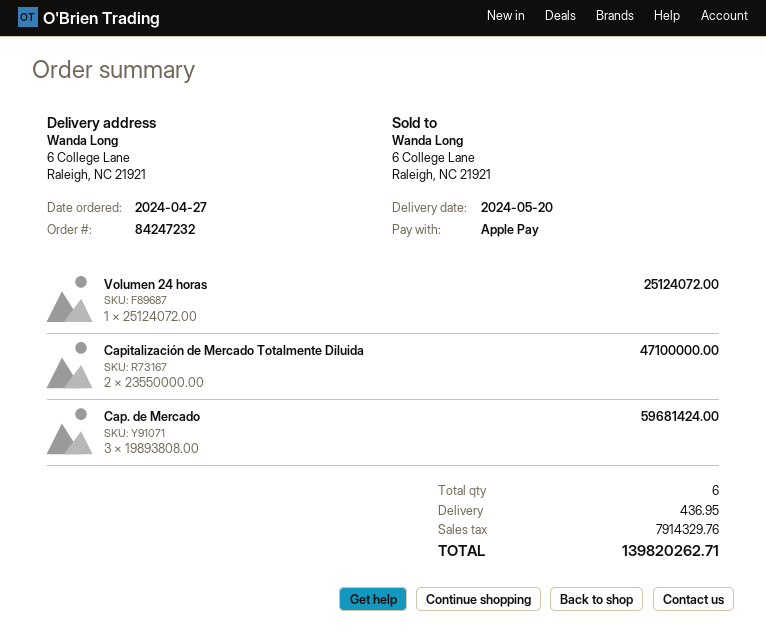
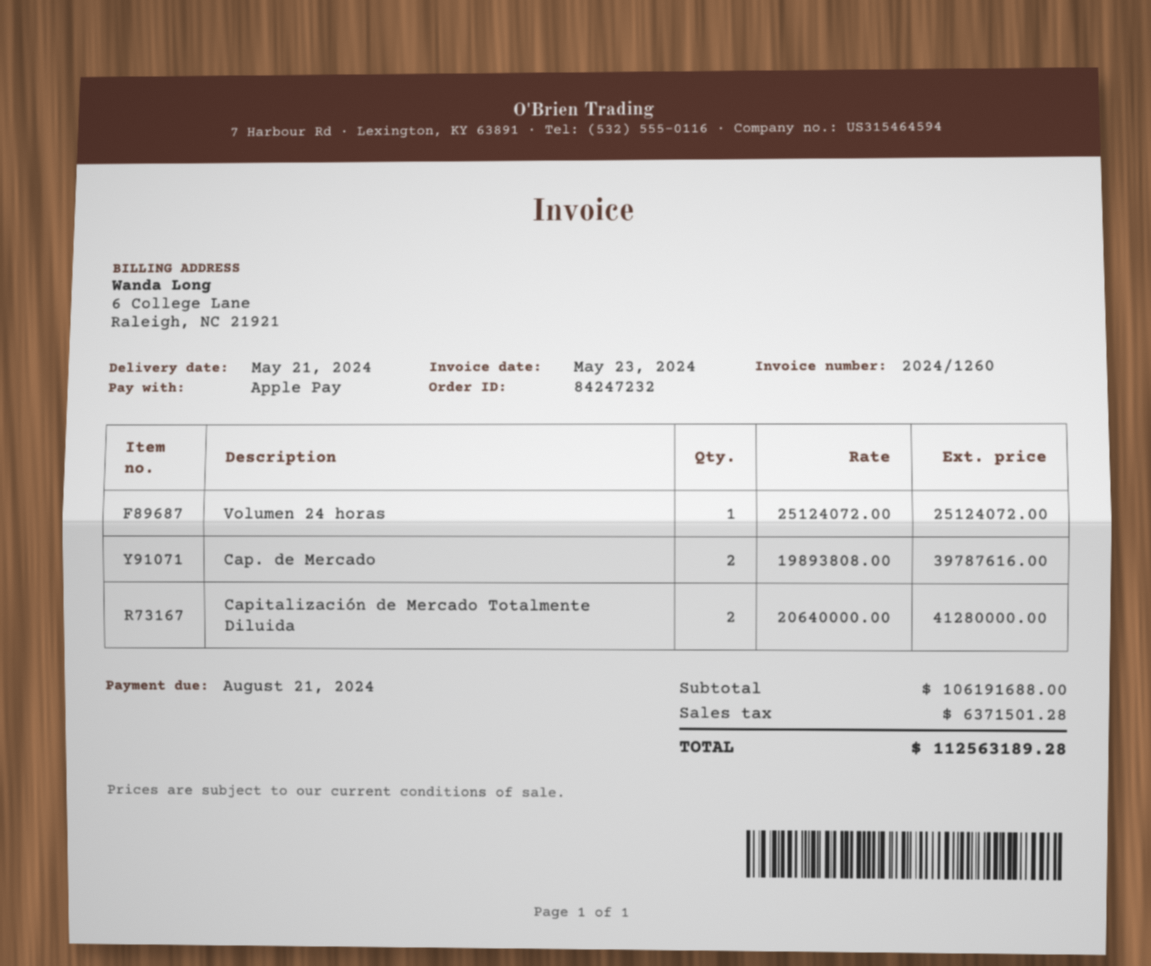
delivery date: 2024-05-20 -> 2024-05-21
Capitalización de Mercado Totalmente Diluida: 2 x 23550000.00 = 47100000.00 -> 2 x 20640000.00 = 41280000.00
Cap. de Mercado: 3 x 19893808.00 = 59681424.00 -> 2 x 19893808.00 = 39787616.00
shipping: 436.95 -> none
tax: 7914329.76 -> 6371501.28
total: 139820262.71 -> 112563189.28

